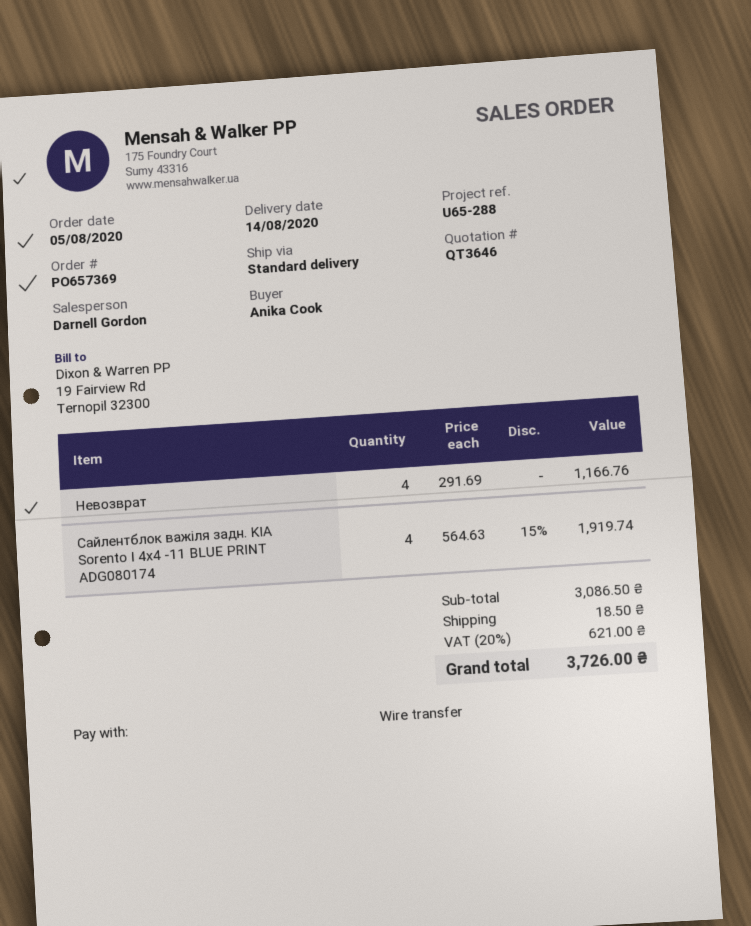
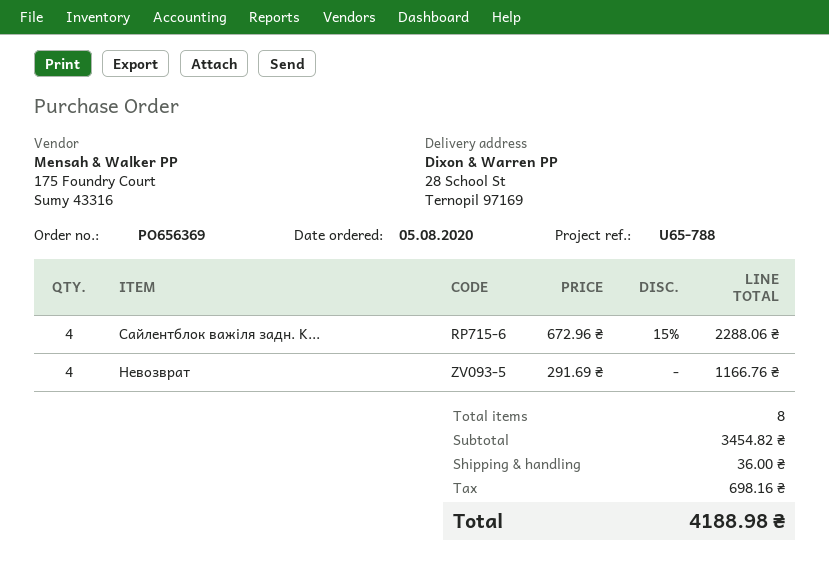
order number: PO657369 -> PO656369
reference: U65-288 -> U65-788
Сайлентблок важіля задн. KIA Sorento I 4x4 -11 BLUE PRINT ADG080174: 4 x 564.63 - 15% = 1919.74 -> 4 x 672.96 - 15% = 2288.06
subtotal: 3086.50 -> 3454.82
shipping: 18.50 -> 36.00
tax: 621.00 -> 698.16
total: 3726.00 -> 4188.98

